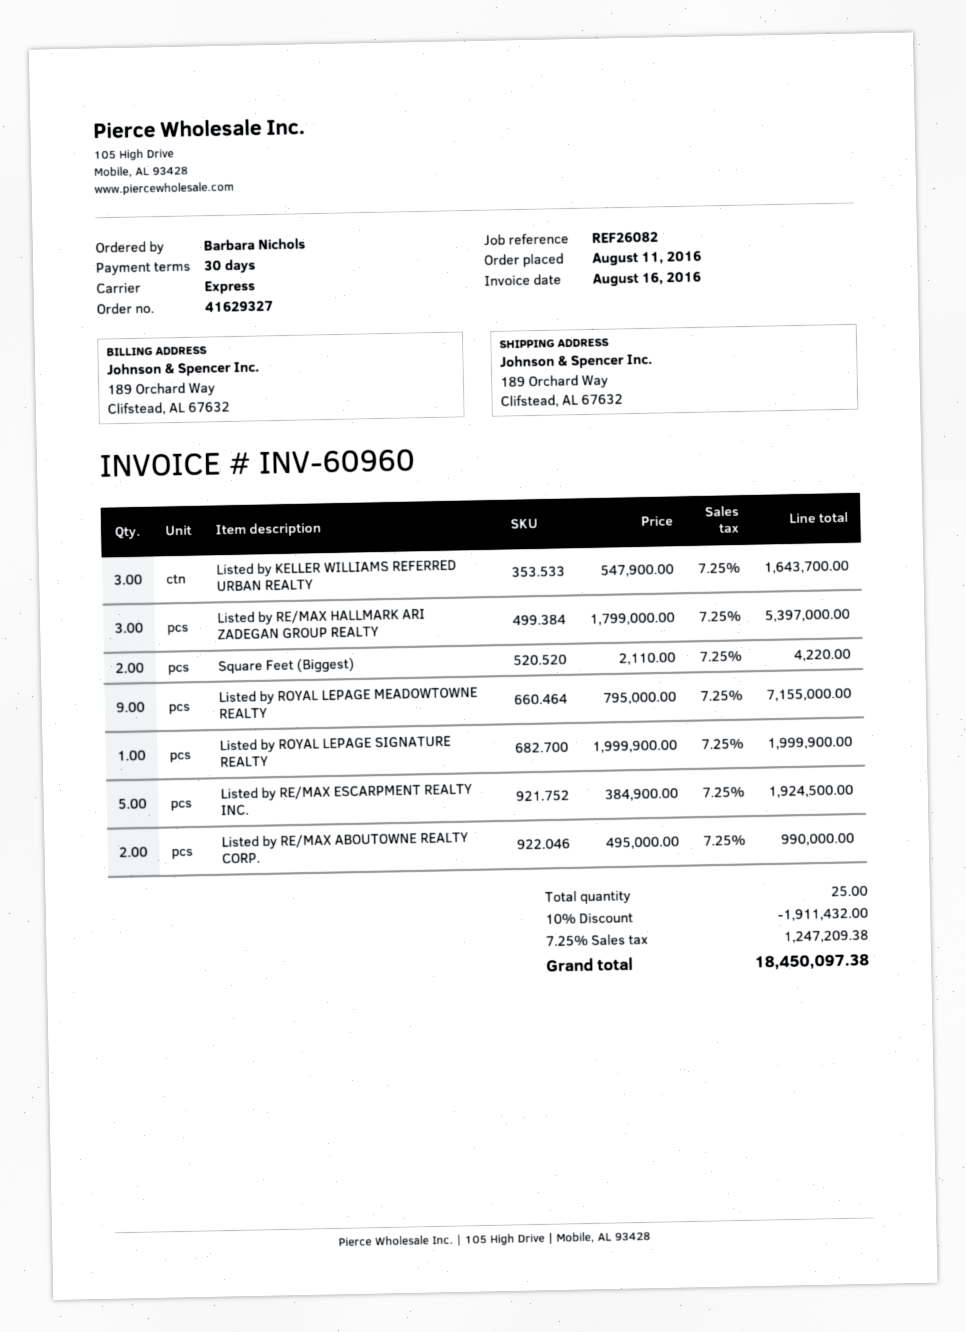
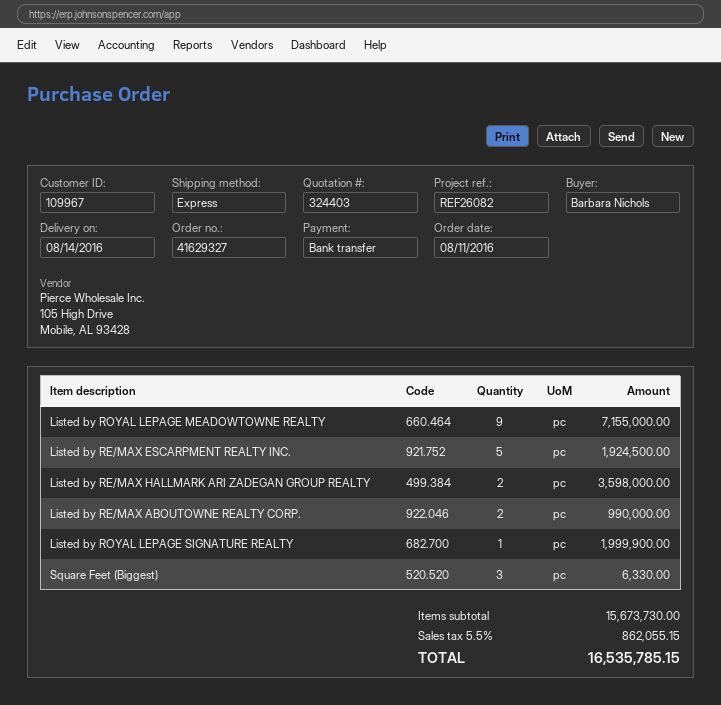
Listed by KELLER WILLIAMS REFERRED URBAN REALTY: 3 for 1643700.00 -> none
Listed by RE/MAX HALLMARK ARI ZADEGAN GROUP REALTY: 3 for 5397000.00 -> 2 for 3598000.00
Square Feet (Biggest): 2 for 4220.00 -> 3 for 6330.00
discount: 10% = 1911432.00 -> none
tax: 7.25% = 1247209.38 -> 5.5% = 862055.15
total: 18450097.38 -> 16535785.15

